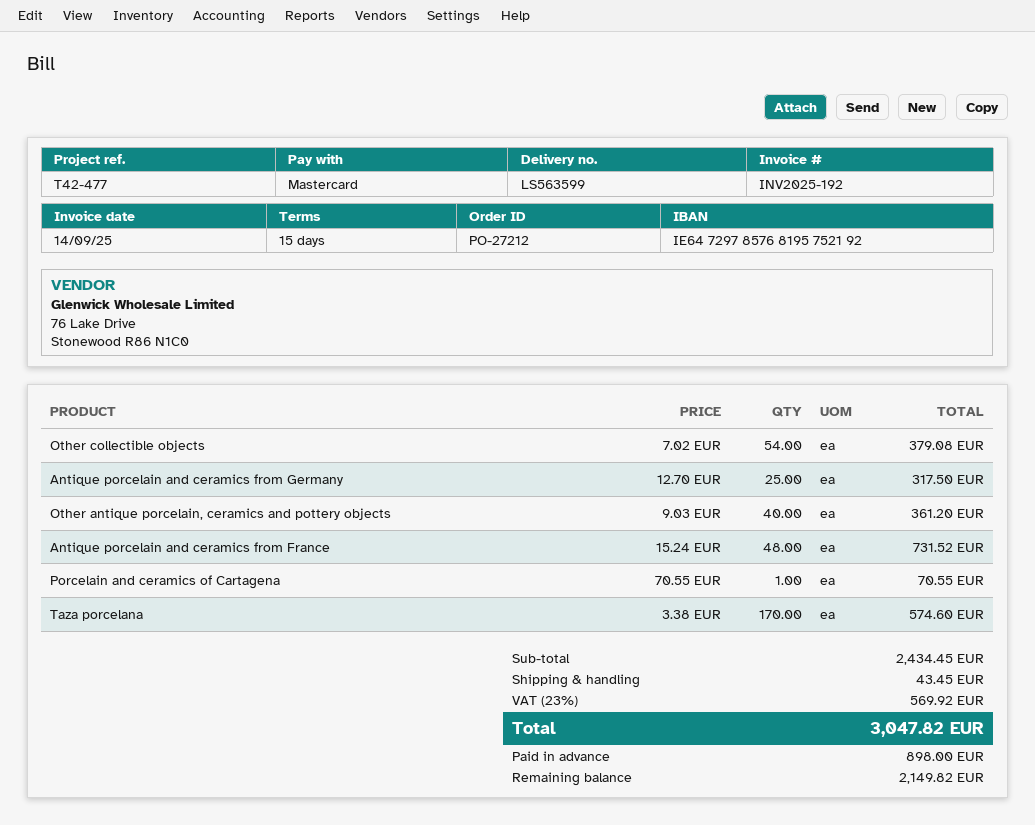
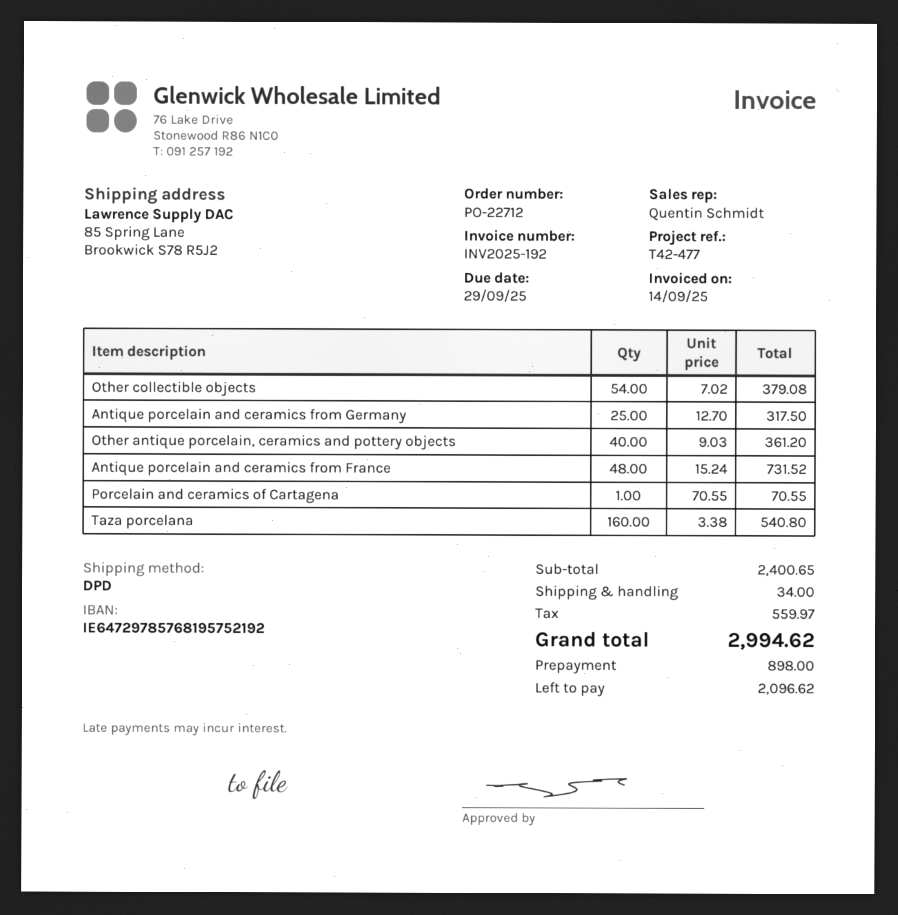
order number: PO-27212 -> PO-22712
Taza porcelana: 170 x 3.38 = 574.60 -> 160 x 3.38 = 540.80
subtotal: 2434.45 -> 2400.65
shipping: 43.45 -> 34.00
tax: 569.92 -> 559.97
total: 3047.82 -> 2994.62
balance: 2149.82 -> 2096.62

